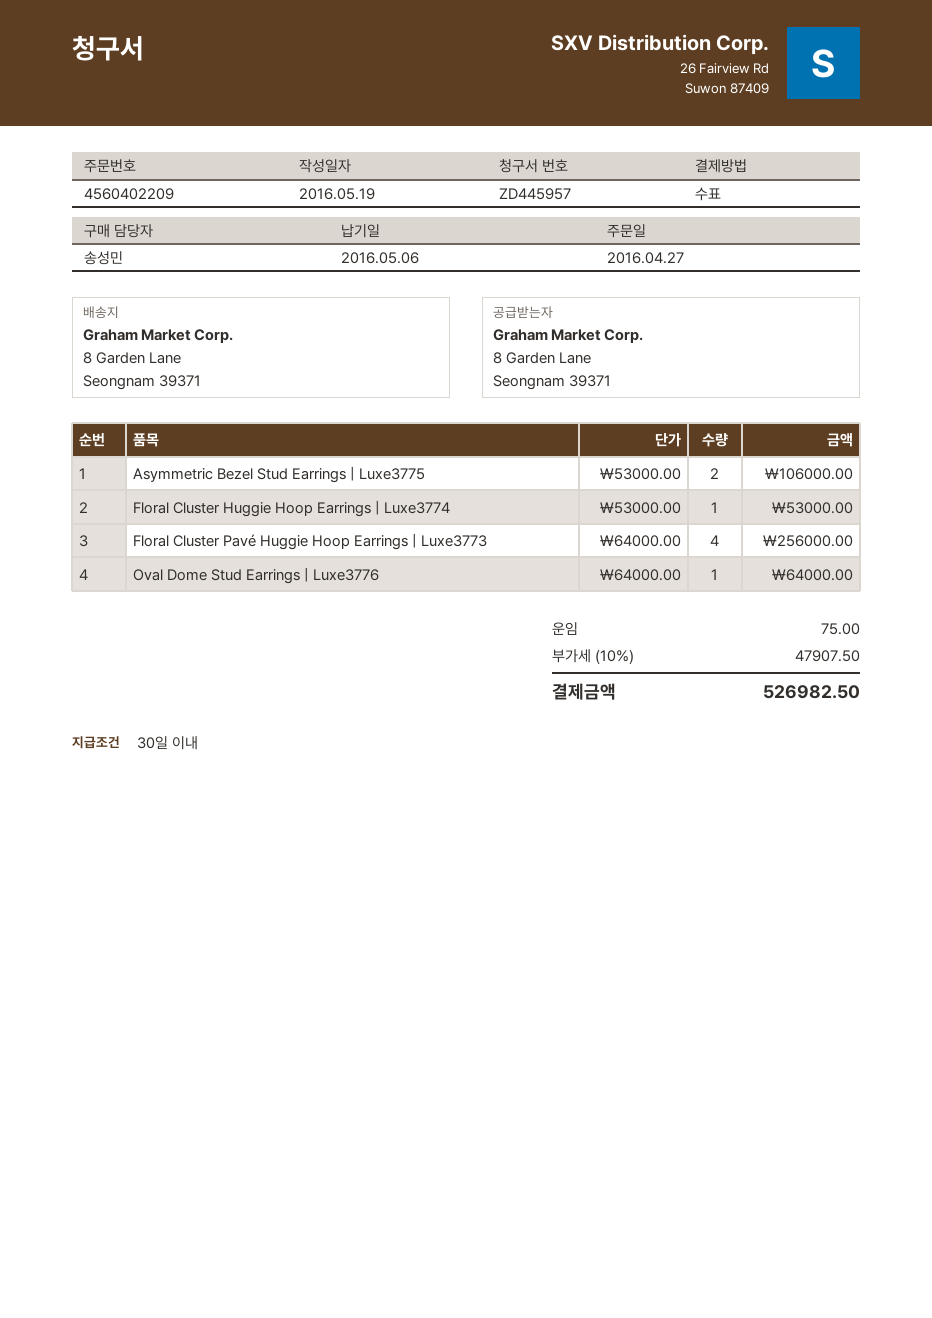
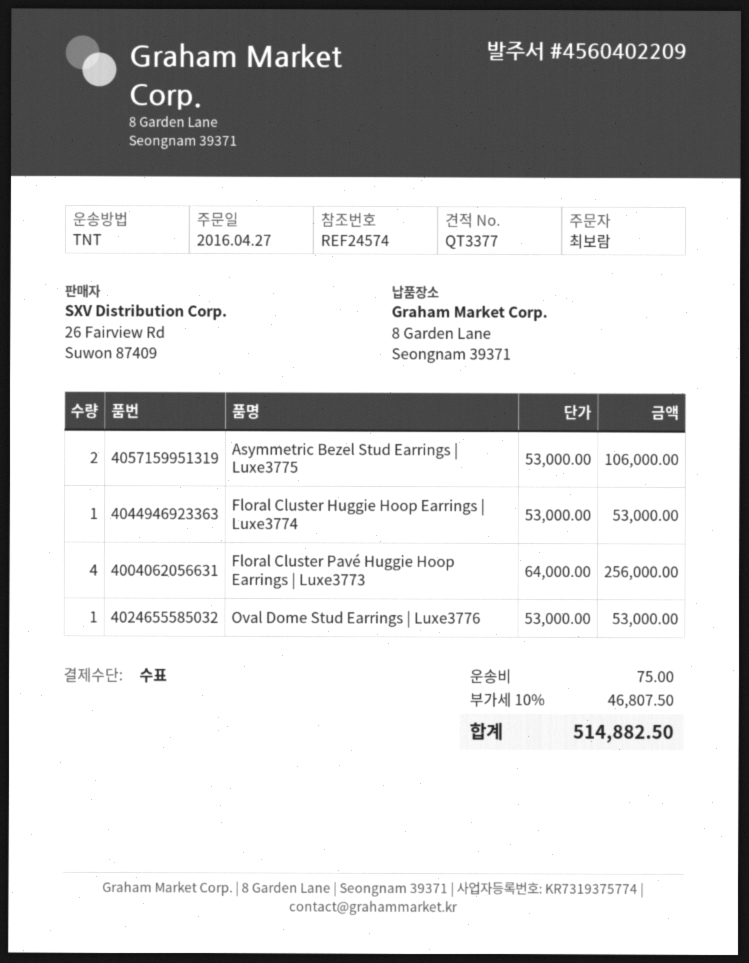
ordered by: 송성민 -> 최보람
Oval Dome Stud Earrings | Luxe3776: 1 x 64000.00 = 64000.00 -> 1 x 53000.00 = 53000.00
tax: 10% = 47907.50 -> 10% = 46807.50
total: 526982.50 -> 514882.50

